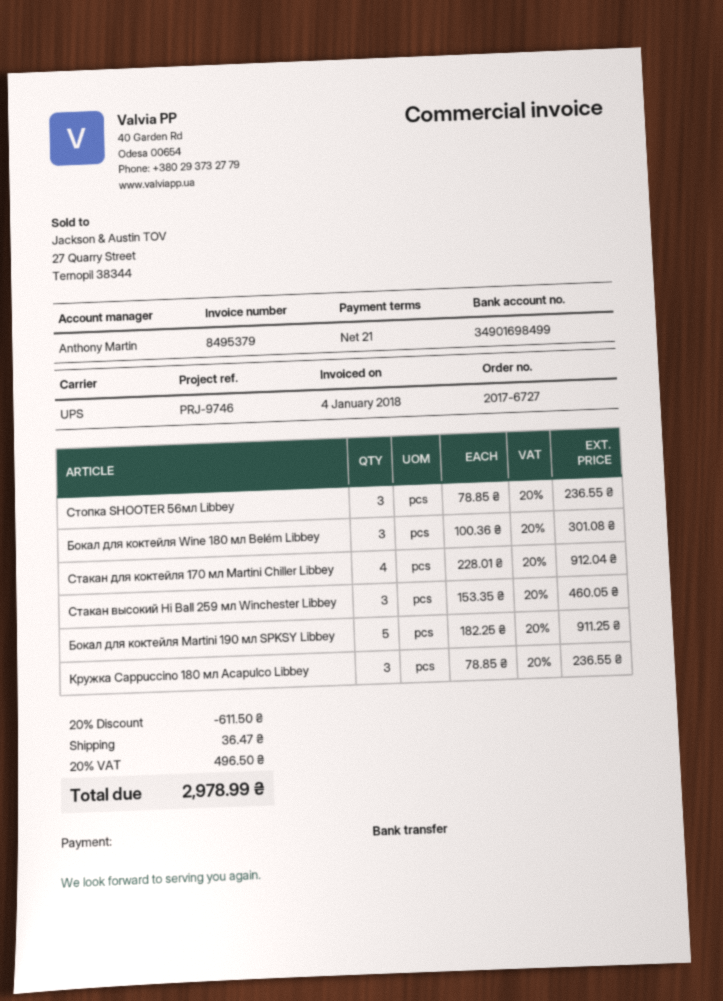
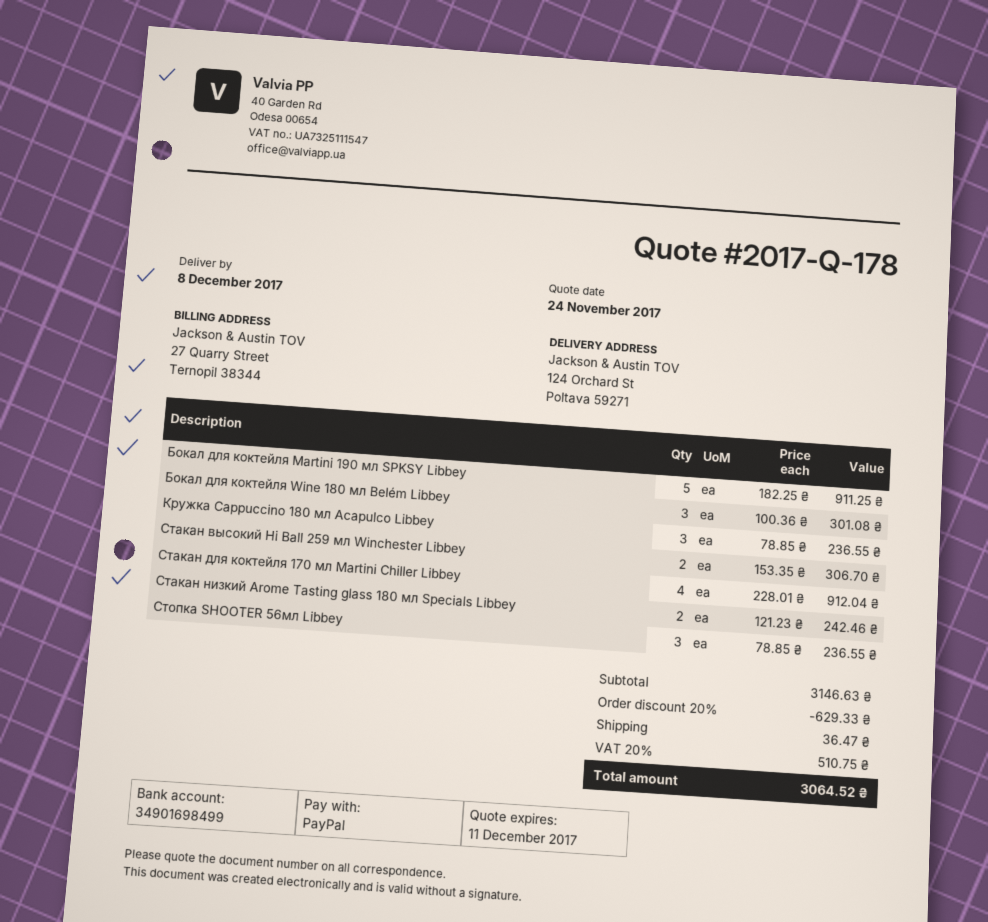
payment method: bank transfer -> PayPal
Стакан высокий Hi Ball 259 мл Winchester Libbey: 3 x 153.35 = 460.05 -> 2 x 153.35 = 306.70
Стакан низкий Arome Tasting glass 180 мл Specials Libbey: none -> 2 x 121.23 = 242.46
discount: 20% = 611.50 -> 20% = 629.33
tax: 20% = 496.50 -> 20% = 510.75
total: 2978.99 -> 3064.52

